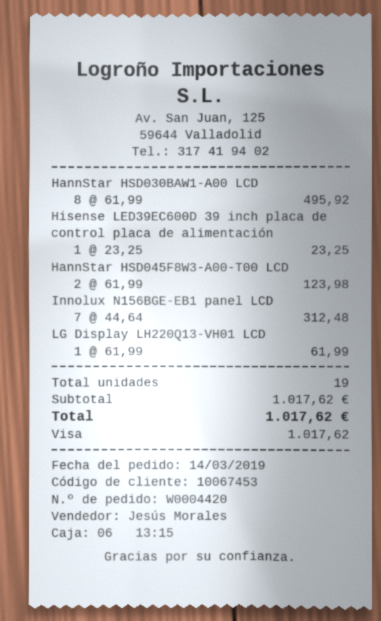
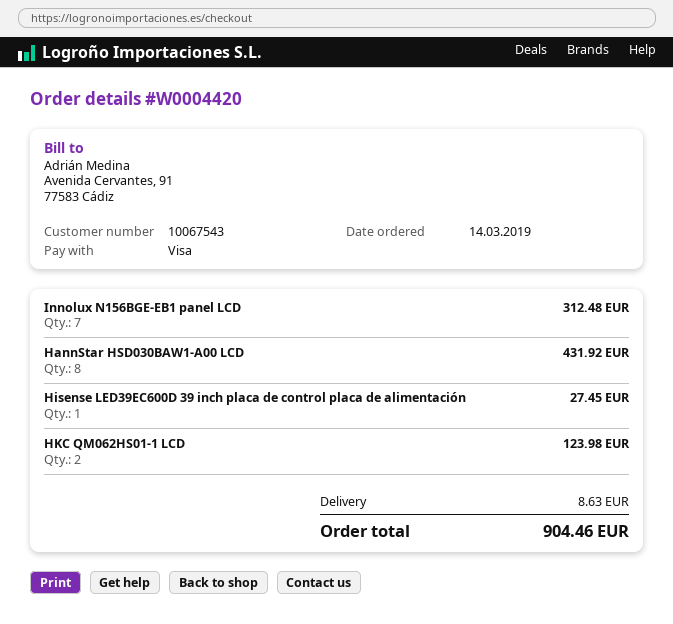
customer number: 10067453 -> 10067543
HannStar HSD030BAW1-A00 LCD: 8 for 495.92 -> 8 for 431.92
Hisense LED39EC600D 39 inch placa de control placa de alimentación: 1 for 23.25 -> 1 for 27.45
HannStar HSD045F8W3-A00-T00 LCD: 2 for 123.98 -> none
LG Display LH220Q13-VH01 LCD: 1 for 61.99 -> none
HKC QM062HS01-1 LCD: none -> 2 for 123.98
shipping: none -> 8.63
total: 1017.62 -> 904.46

